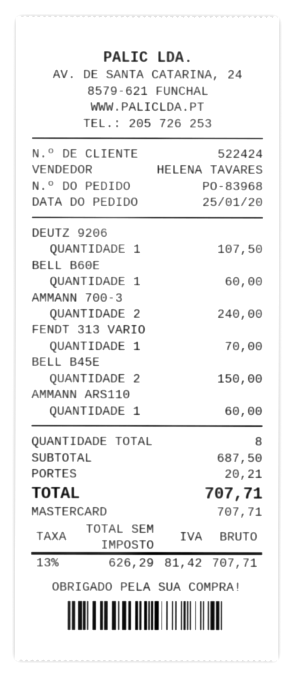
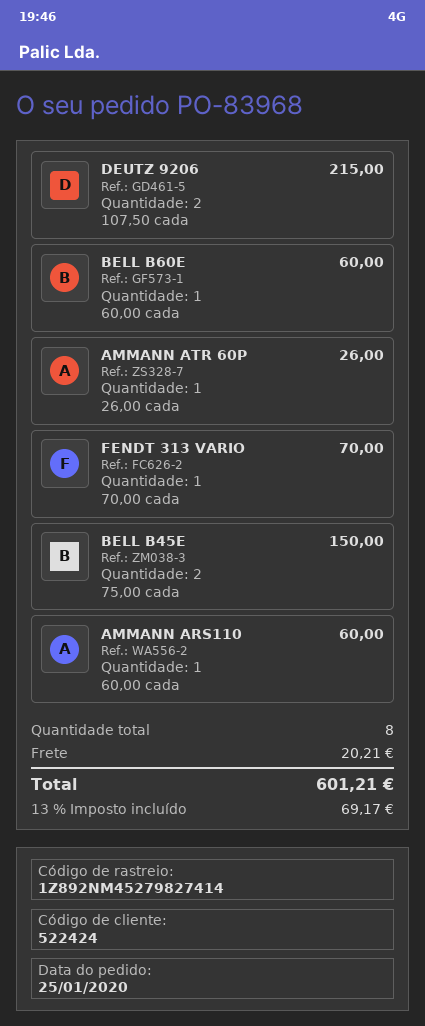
DEUTZ 9206: 1 for 107.50 -> 2 for 215.00
AMMANN 700-3: 2 for 240.00 -> none
AMMANN ATR 60P: none -> 1 for 26.00
tax: 13% = 81.42 -> 13% = 69.17
total: 707.71 -> 601.21

